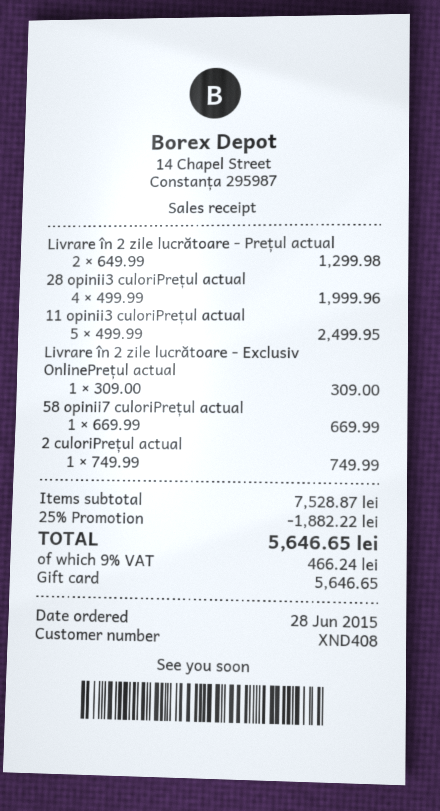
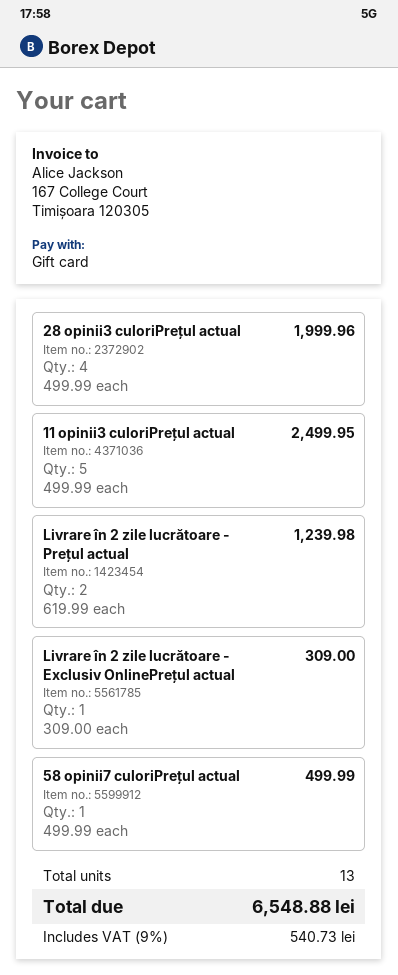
Livrare în 2 zile lucrătoare - Prețul actual: 2 x 649.99 = 1299.98 -> 2 x 619.99 = 1239.98
58 opinii7 culoriPrețul actual: 1 x 669.99 = 669.99 -> 1 x 499.99 = 499.99
2 culoriPrețul actual: 1 x 749.99 = 749.99 -> none
discount: 25% = 1882.22 -> none
tax: 9% = 466.24 -> 9% = 540.73
total: 5646.65 -> 6548.88

